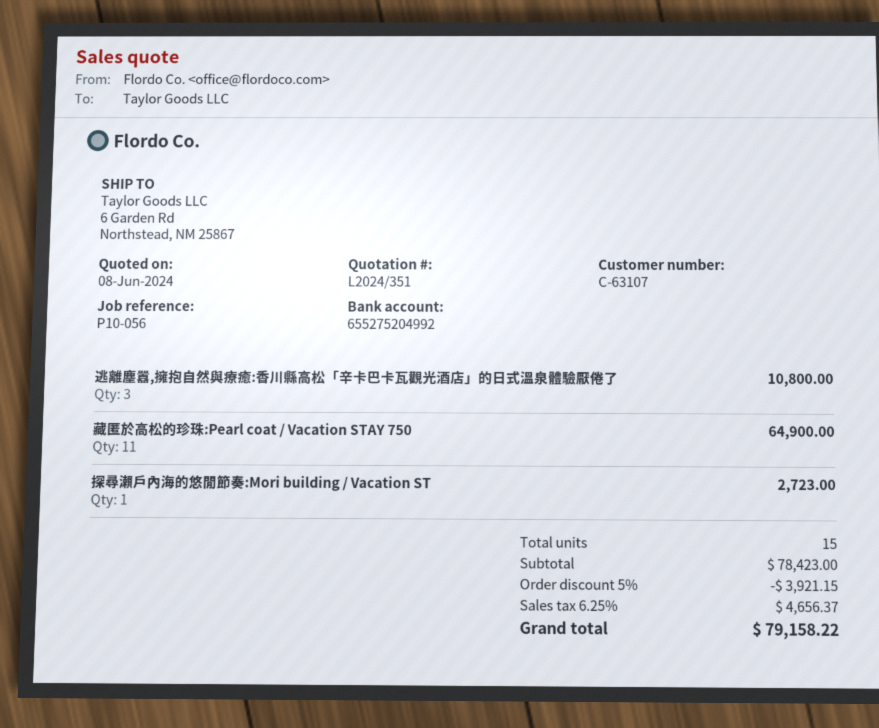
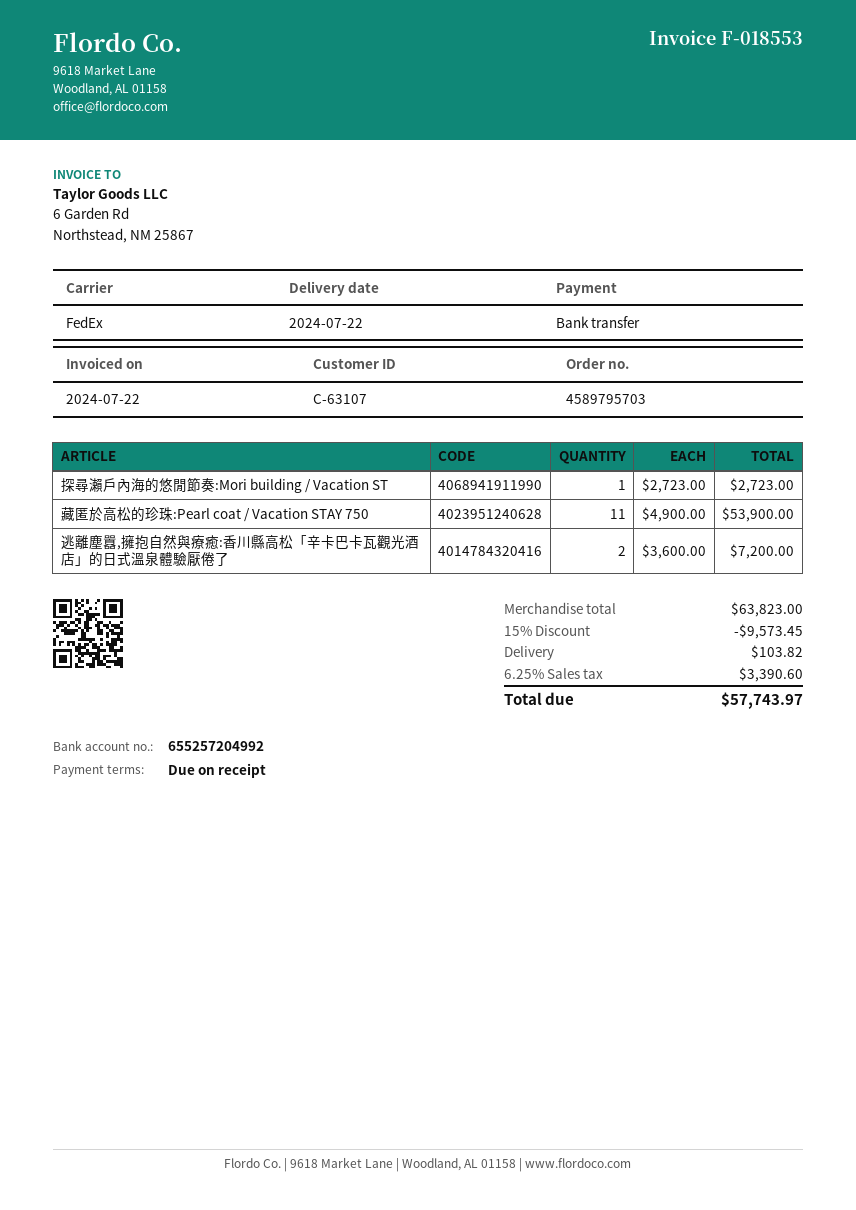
bank account: 655275204992 -> 655257204992
逃離塵囂,擁抱自然與療癒:香川縣高松「辛卡巴卡瓦觀光酒店」的日式溫泉體驗厭倦了: 3 for 10800.00 -> 2 for 7200.00
藏匿於高松的珍珠:Pearl coat / Vacation STAY 750: 11 for 64900.00 -> 11 for 53900.00
subtotal: 78423.00 -> 63823.00
discount: 5% = 3921.15 -> 15% = 9573.45
shipping: none -> 103.82
tax: 6.25% = 4656.37 -> 6.25% = 3390.60
total: 79158.22 -> 57743.97

